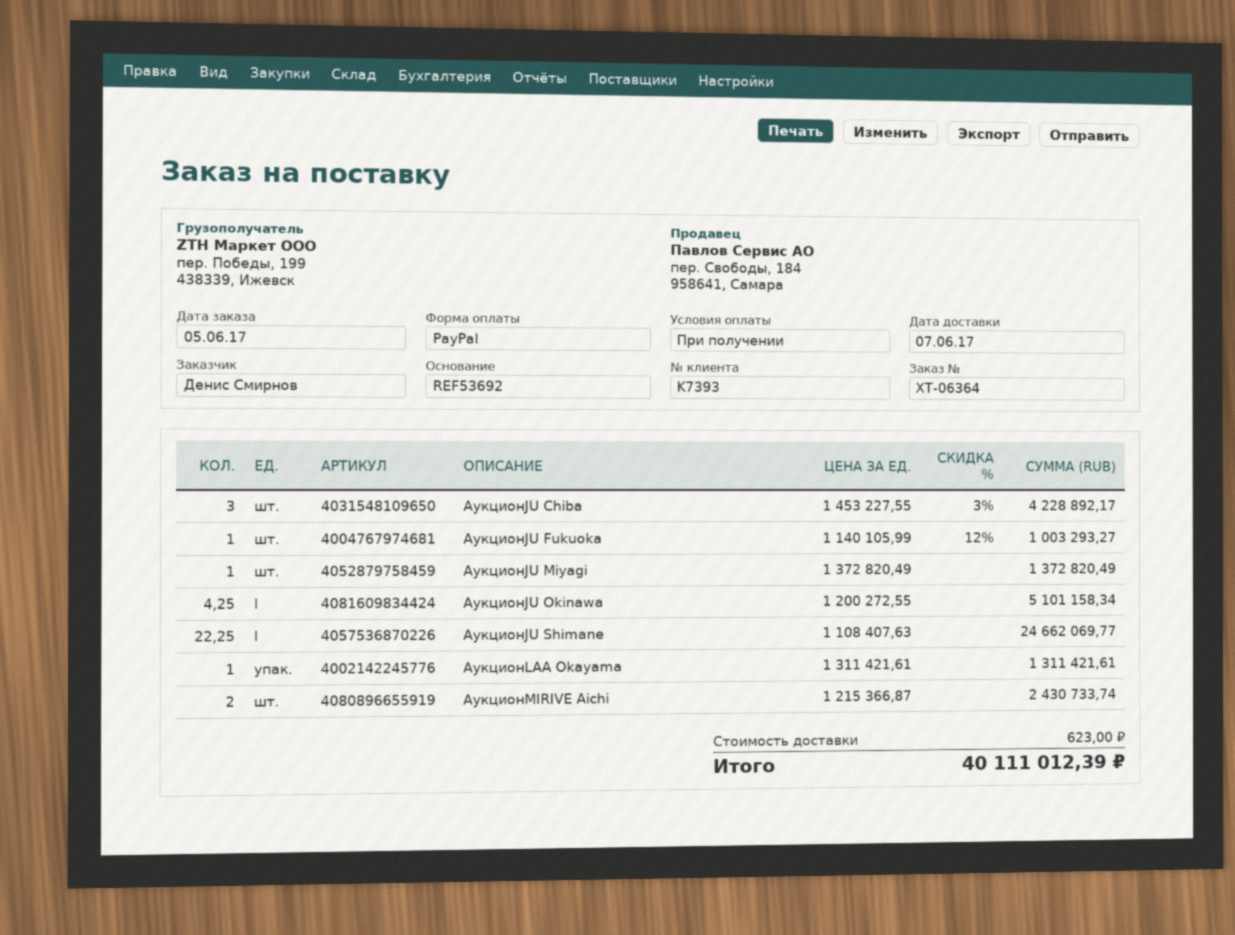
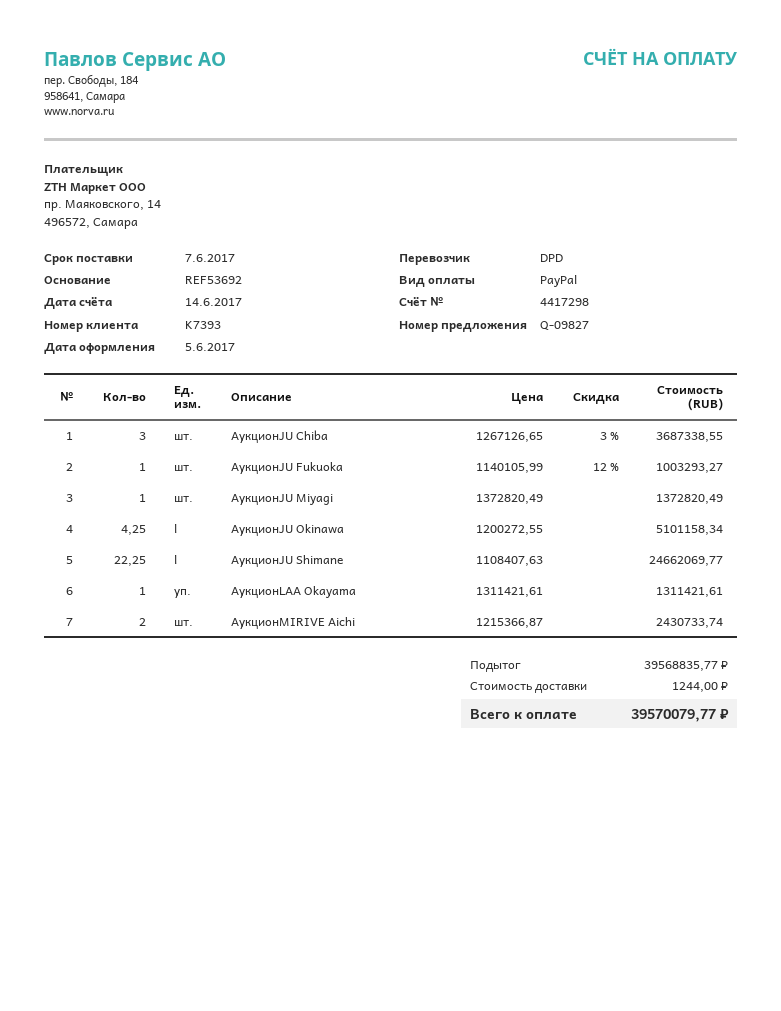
АукционJU Chiba: 3 x 1453227.55 - 3% = 4228892.17 -> 3 x 1267126.65 - 3% = 3687338.55
shipping: 623.00 -> 1244.00
total: 40111012.39 -> 39570079.77

